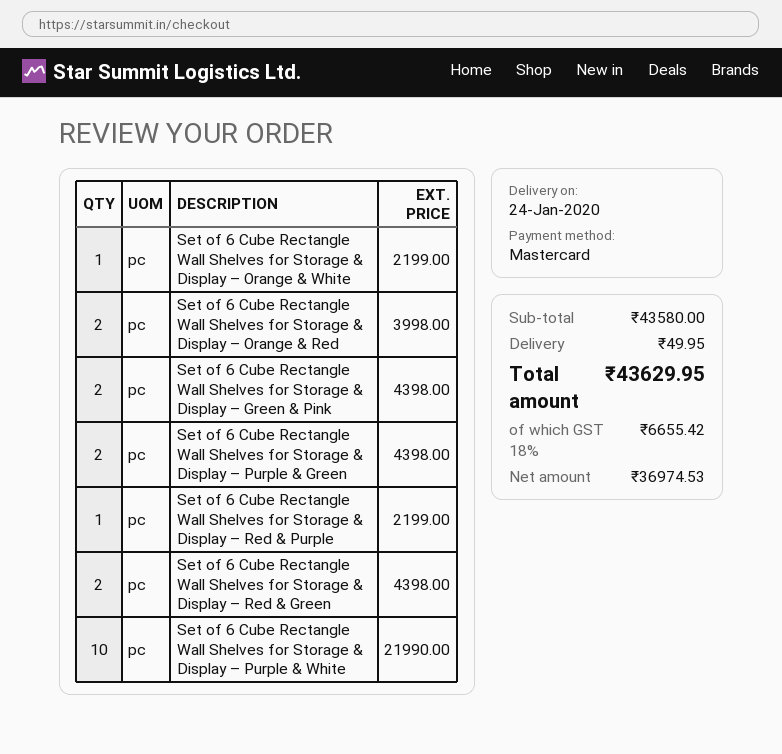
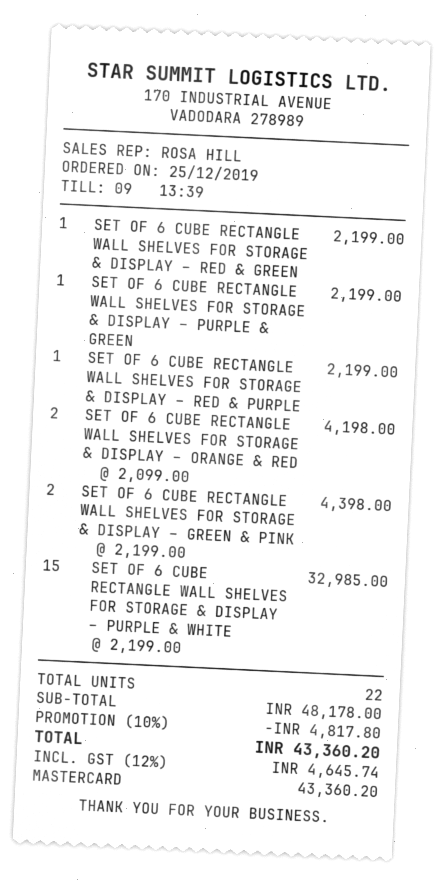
Set of 6 Cube Rectangle Wall Shelves for Storage & Display – Orange & White: 1 for 2199.00 -> none
Set of 6 Cube Rectangle Wall Shelves for Storage & Display – Orange & Red: 2 for 3998.00 -> 2 for 4198.00
Set of 6 Cube Rectangle Wall Shelves for Storage & Display – Purple & Green: 2 for 4398.00 -> 1 for 2199.00
Set of 6 Cube Rectangle Wall Shelves for Storage & Display – Red & Green: 2 for 4398.00 -> 1 for 2199.00
Set of 6 Cube Rectangle Wall Shelves for Storage & Display – Purple & White: 10 for 21990.00 -> 15 for 32985.00
subtotal: 43580.00 -> 48178.00
discount: none -> 10% = 4817.80
shipping: 49.95 -> none
tax: 18% = 6655.42 -> 12% = 4645.74
total: 43629.95 -> 43360.20

